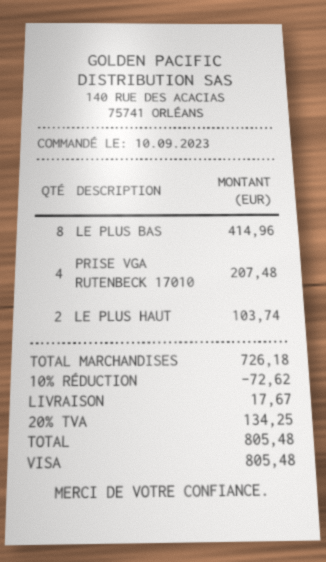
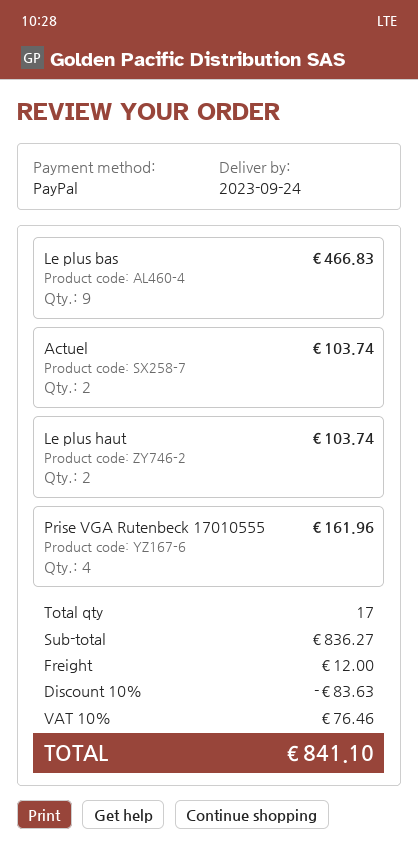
payment method: Visa -> PayPal
LE PLUS BAS: 8 for 414.96 -> 9 for 466.83
PRISE VGA RUTENBECK 17010: 4 for 207.48 -> 4 for 161.96
Actuel: none -> 2 for 103.74
subtotal: 726.18 -> 836.27
discount: 10% = 72.62 -> 10% = 83.63
shipping: 17.67 -> 12.00
tax: 20% = 134.25 -> 10% = 76.46
total: 805.48 -> 841.10

